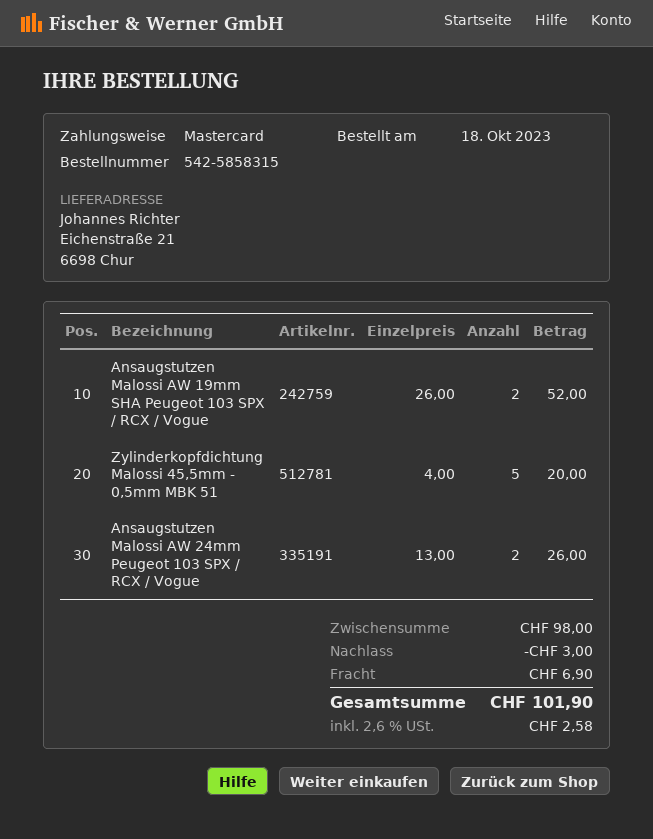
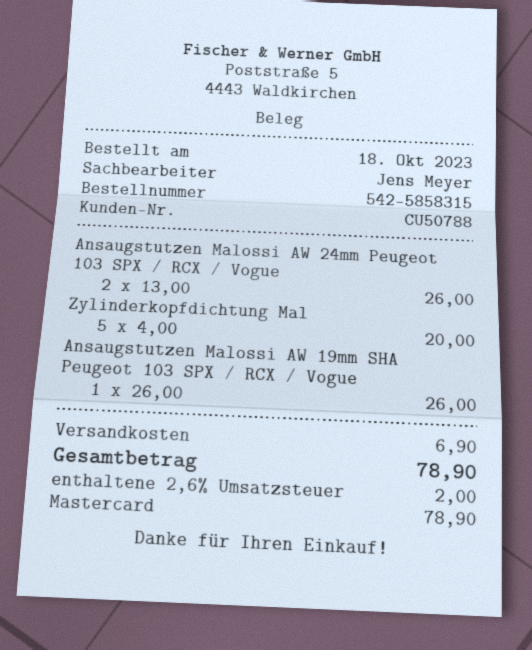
Ansaugstutzen Malossi AW 19mm SHA Peugeot 103 SPX / RCX / Vogue: 2 x 26.00 = 52.00 -> 1 x 26.00 = 26.00
discount: 3.00 -> none
tax: 2.6% = 2.58 -> 2.6% = 2.00
total: 101.90 -> 78.90

